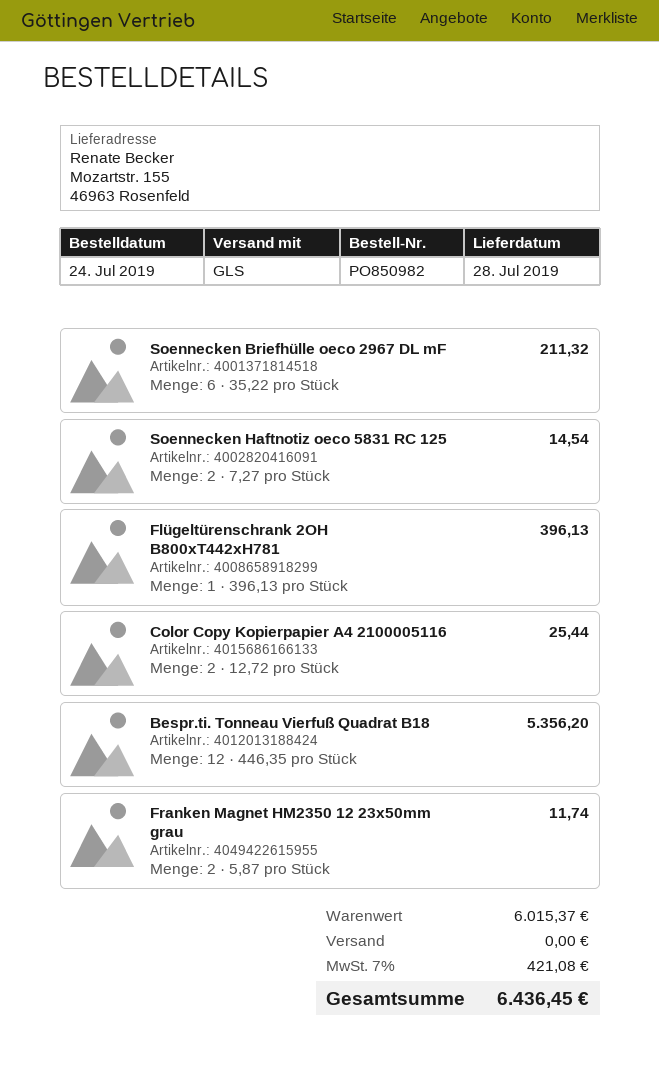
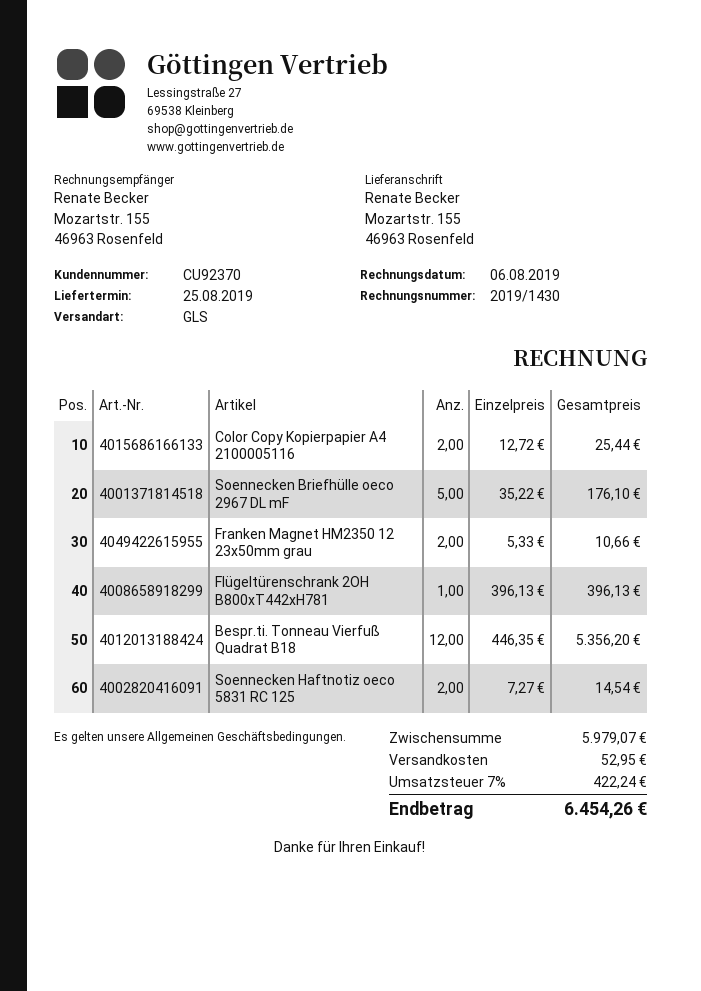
delivery date: 2019-07-28 -> 2019-08-25
Soennecken Briefhülle oeco 2967 DL mF: 6 x 35.22 = 211.32 -> 5 x 35.22 = 176.10
Franken Magnet HM2350 12 23x50mm grau: 2 x 5.87 = 11.74 -> 2 x 5.33 = 10.66
subtotal: 6015.37 -> 5979.07
shipping: 0.00 -> 52.95
tax: 7% = 421.08 -> 7% = 422.24
total: 6436.45 -> 6454.26

